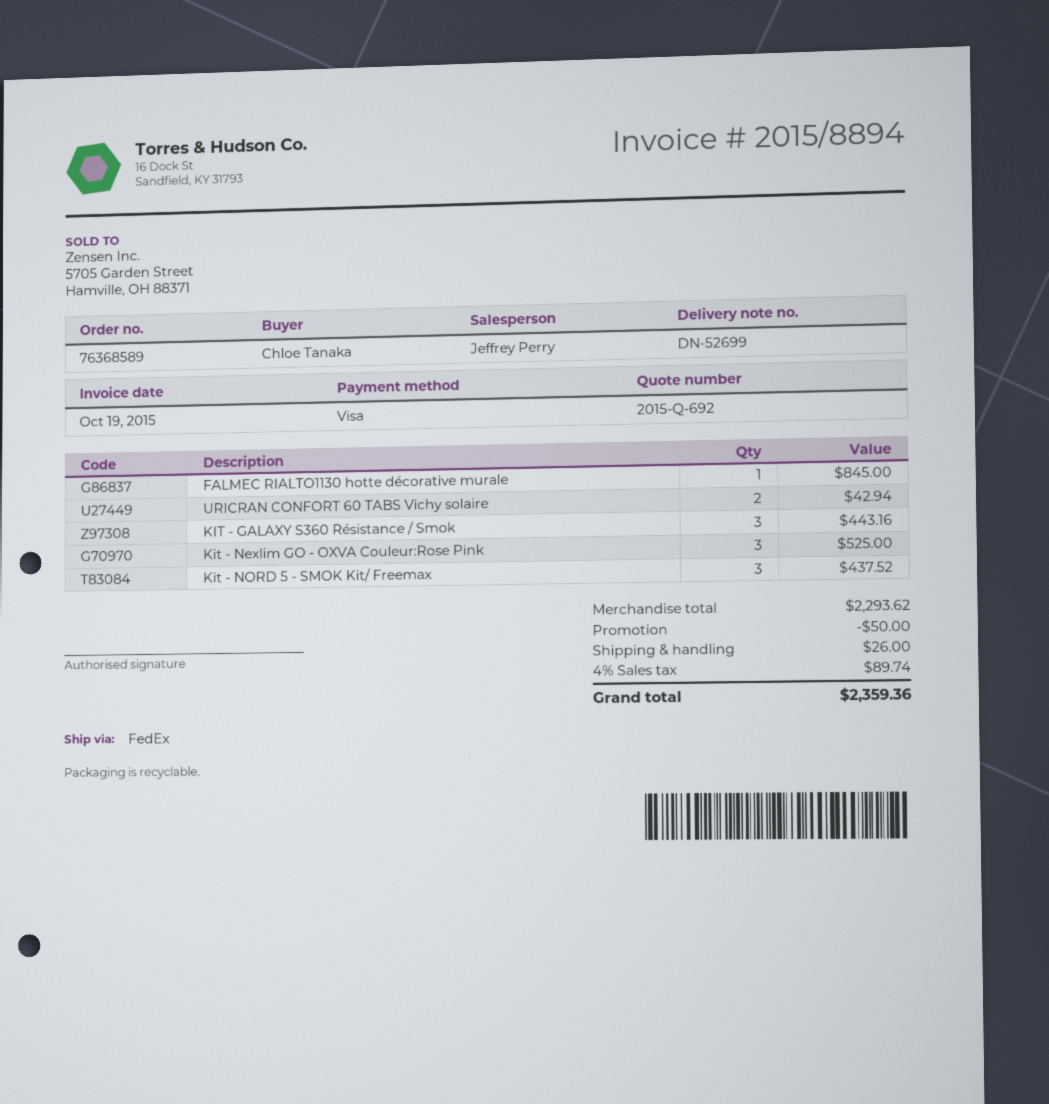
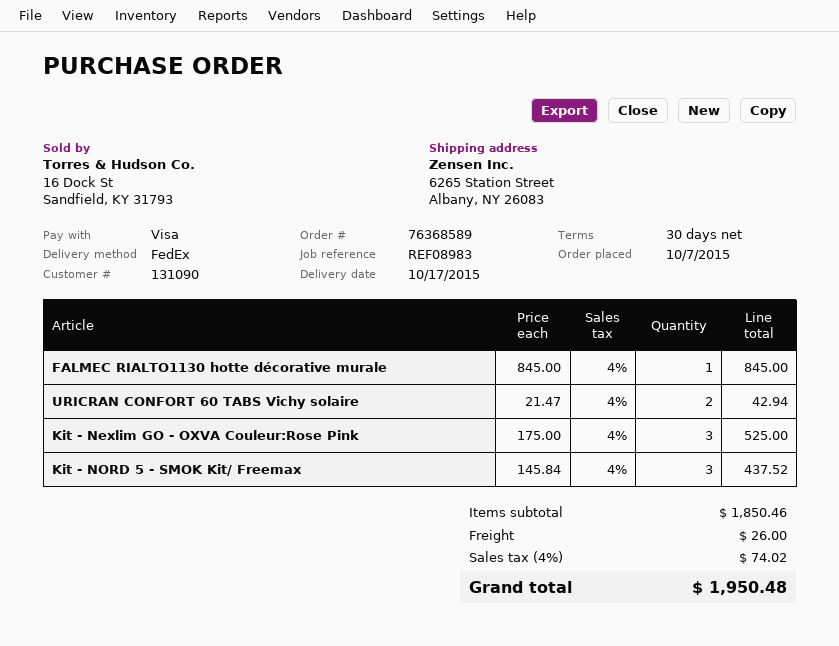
KIT - GALAXY S360 Résistance / Smok: 3 for 443.16 -> none
subtotal: 2293.62 -> 1850.46
discount: 50.00 -> none
tax: 4% = 89.74 -> 4% = 74.02
total: 2359.36 -> 1950.48

